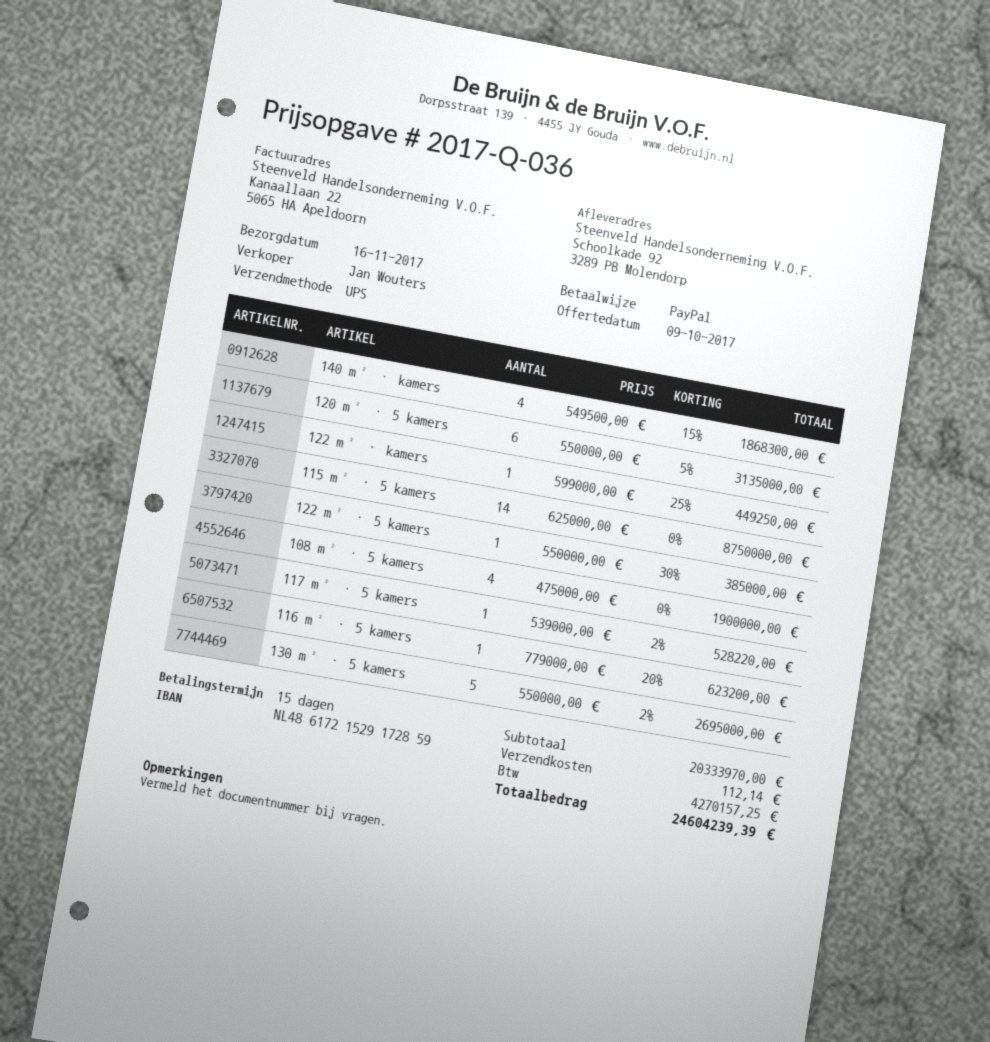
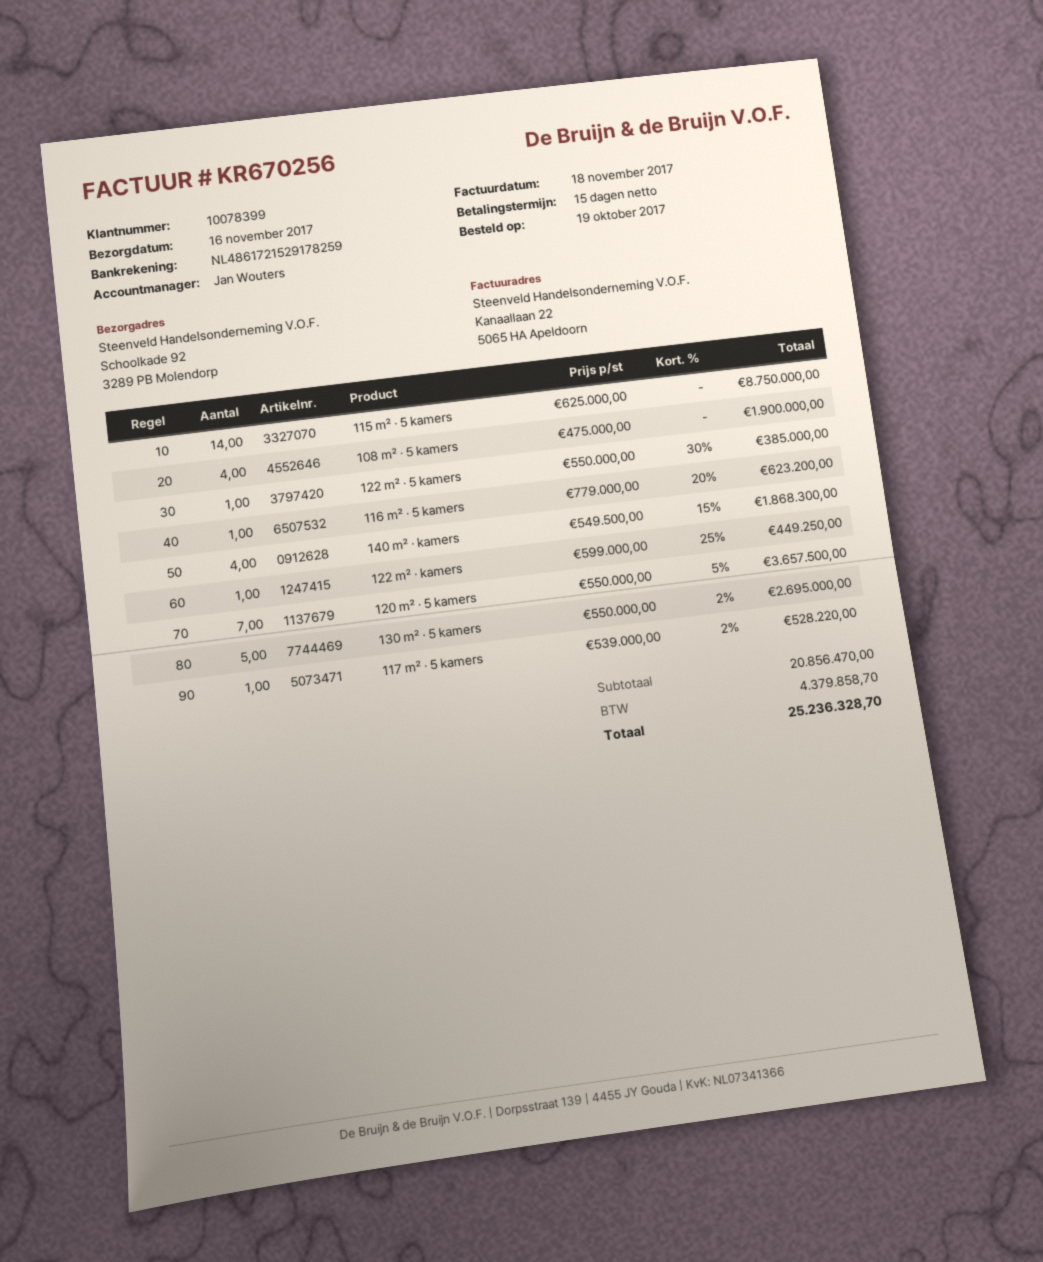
bank account: NL4861721529172859 -> NL4861721529178259
120 m² · 5 kamers: 6 x 550000.00 - 5% = 3135000.00 -> 7 x 550000.00 - 5% = 3657500.00
subtotal: 20333970.00 -> 20856470.00
shipping: 112.14 -> none
tax: 4270157.25 -> 4379858.70
total: 24604239.39 -> 25236328.70

